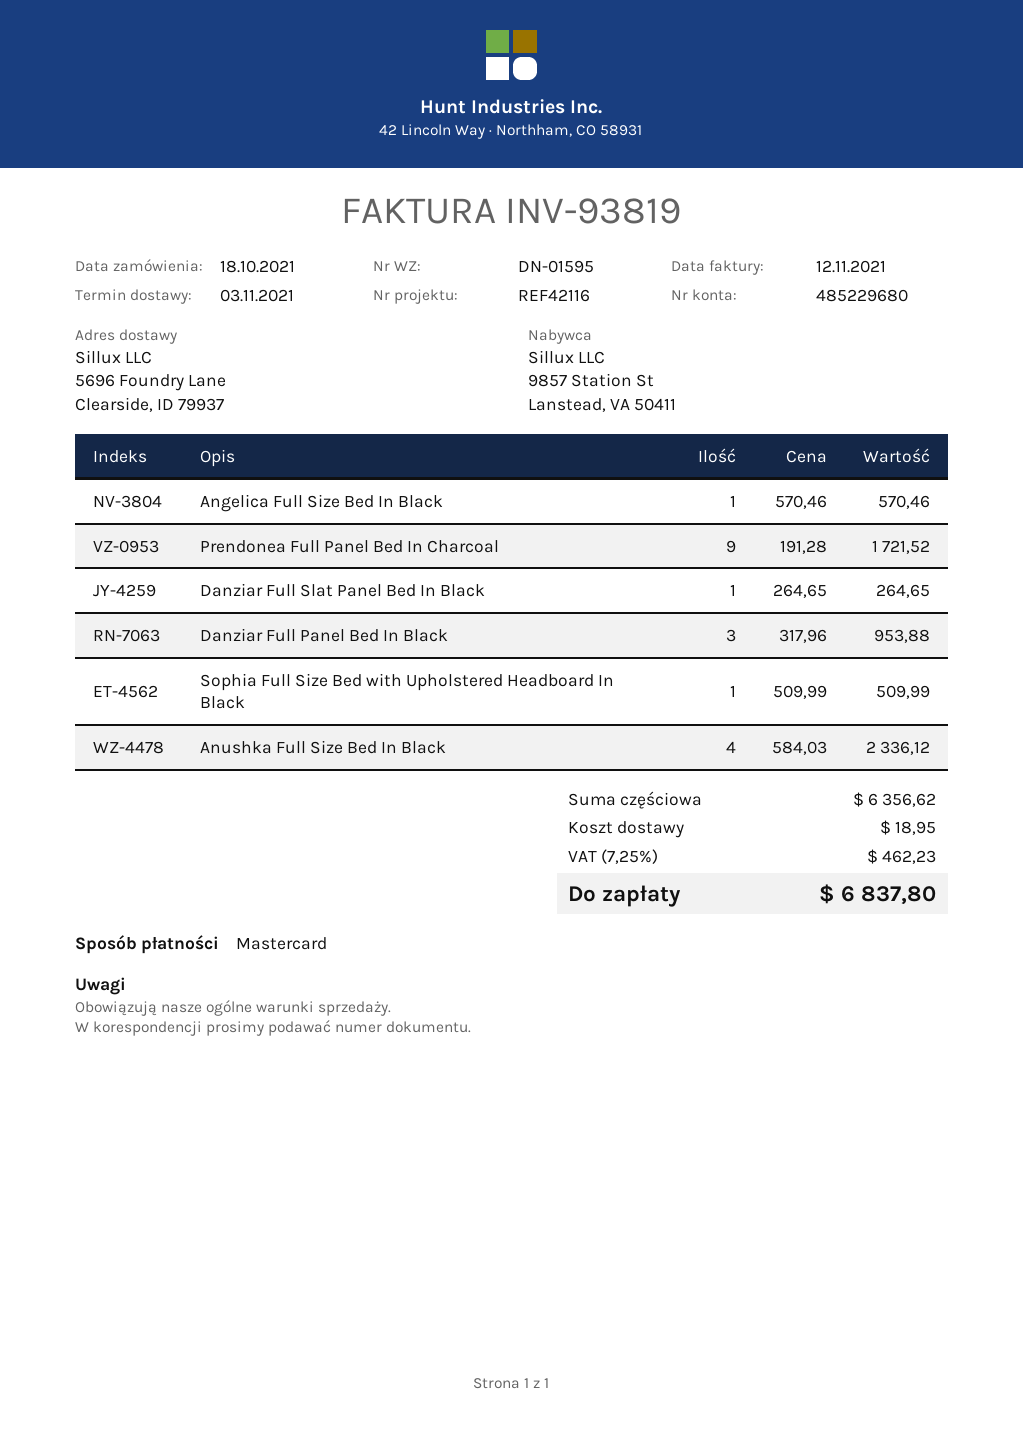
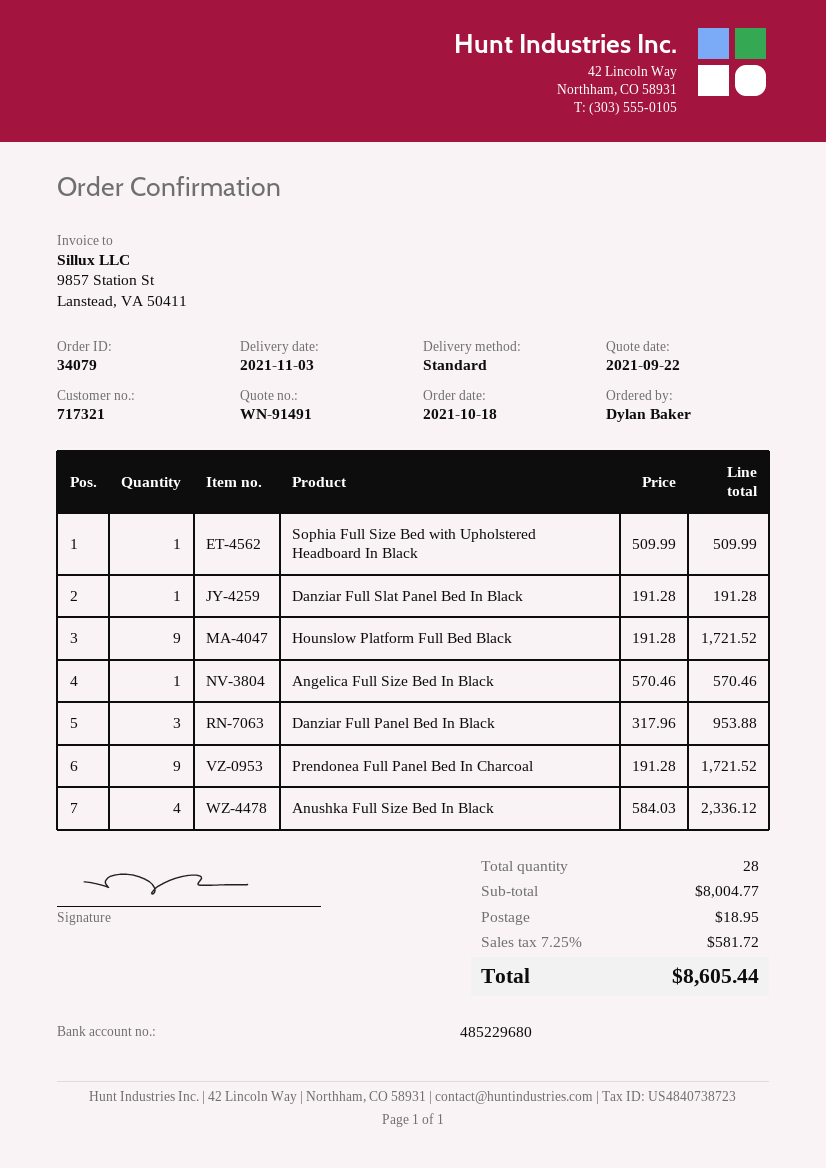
Danziar Full Slat Panel Bed In Black: 1 x 264.65 = 264.65 -> 1 x 191.28 = 191.28
Hounslow Platform Full Bed Black: none -> 9 x 191.28 = 1721.52
subtotal: 6356.62 -> 8004.77
tax: 7.25% = 462.23 -> 7.25% = 581.72
total: 6837.80 -> 8605.44

